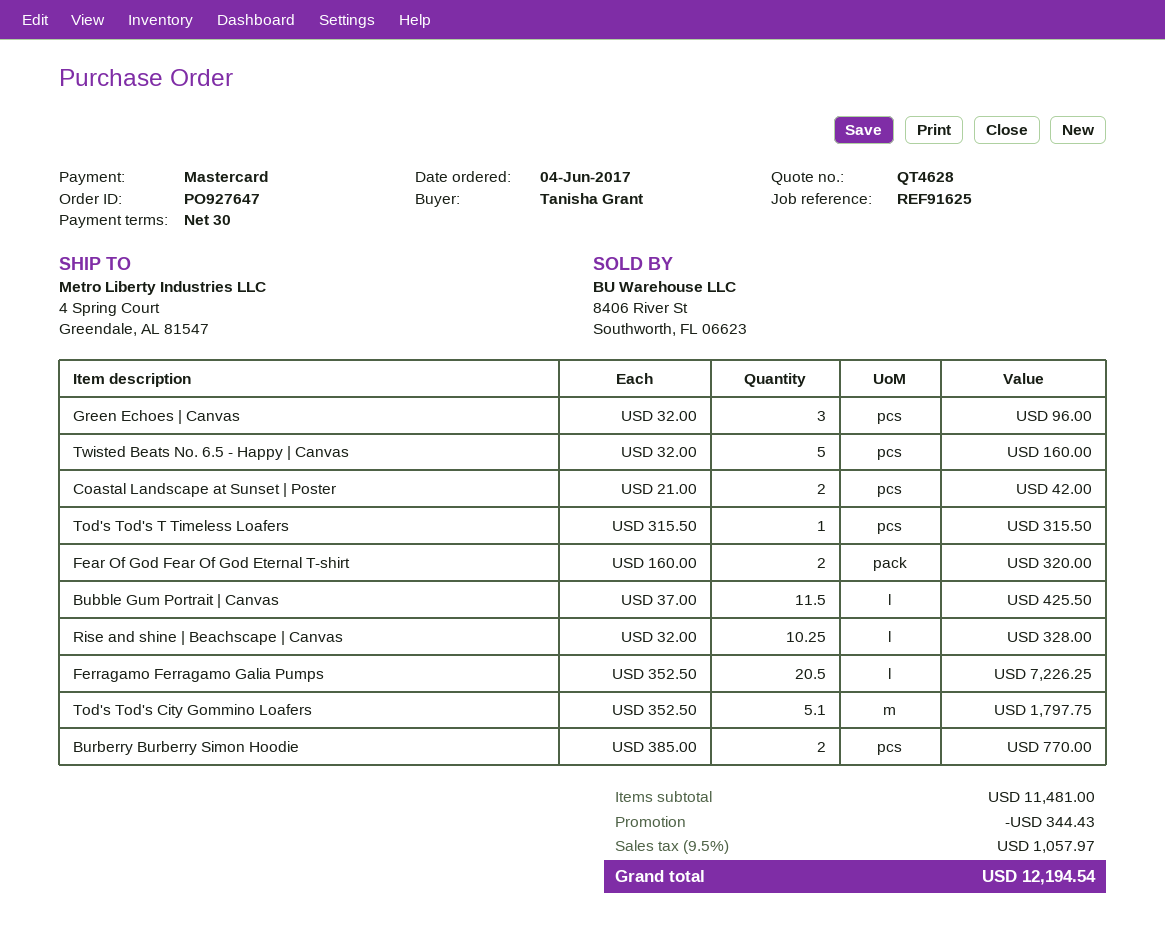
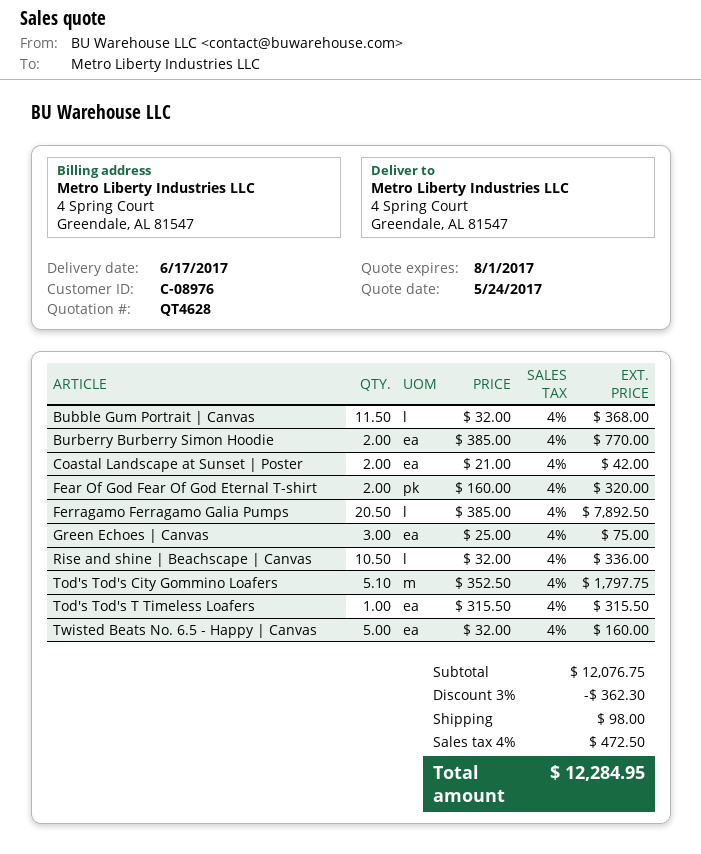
Green Echoes | Canvas: 3 x 32.00 = 96.00 -> 3 x 25.00 = 75.00
Bubble Gum Portrait | Canvas: 11.5 x 37.00 = 425.50 -> 11.5 x 32.00 = 368.00
Rise and shine | Beachscape | Canvas: 10.25 x 32.00 = 328.00 -> 10.5 x 32.00 = 336.00
Ferragamo Ferragamo Galia Pumps: 20.5 x 352.50 = 7226.25 -> 20.5 x 385.00 = 7892.50
subtotal: 11481.00 -> 12076.75
discount: 344.43 -> 362.30
shipping: none -> 98.00
tax: 9.5% = 1057.97 -> 4% = 472.50
total: 12194.54 -> 12284.95

